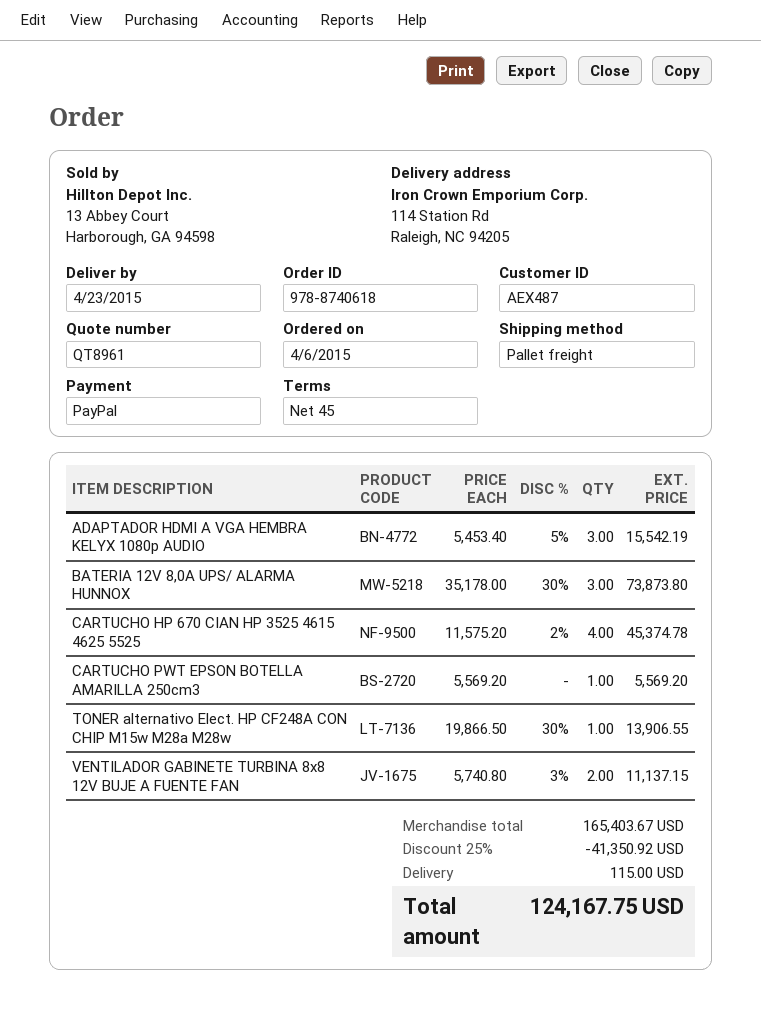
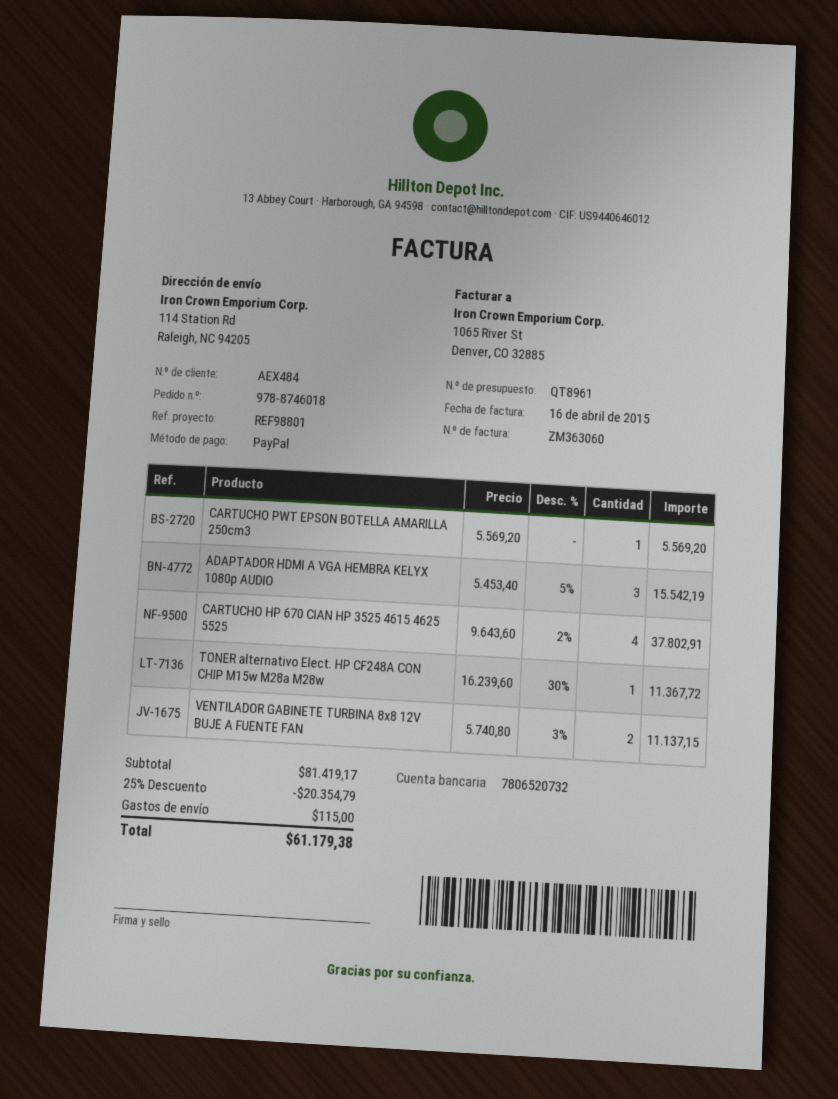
order number: 978-8740618 -> 978-8746018
customer number: AEX487 -> AEX484
BATERIA 12V 8,0A UPS/ ALARMA HUNNOX: 3 x 35178.00 - 30% = 73873.80 -> none
CARTUCHO HP 670 CIAN HP 3525 4615 4625 5525: 4 x 11575.20 - 2% = 45374.78 -> 4 x 9643.60 - 2% = 37802.91
TONER alternativo Elect. HP CF248A CON CHIP M15w M28a M28w: 1 x 19866.50 - 30% = 13906.55 -> 1 x 16239.60 - 30% = 11367.72
subtotal: 165403.67 -> 81419.17
discount: 25% = 41350.92 -> 25% = 20354.79
total: 124167.75 -> 61179.38

